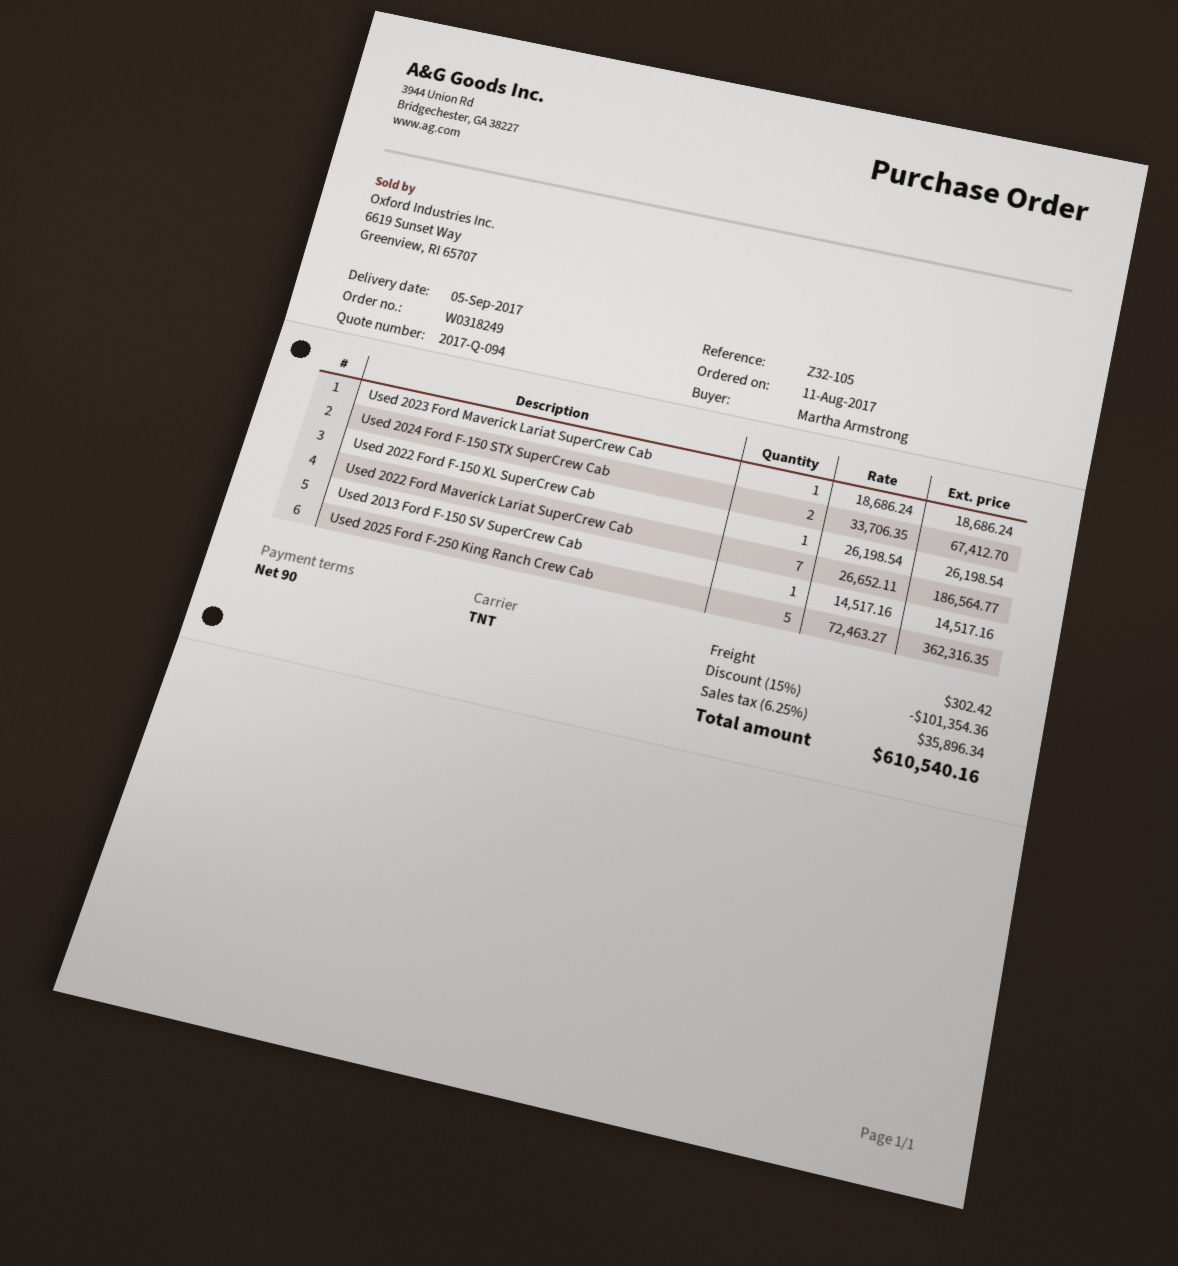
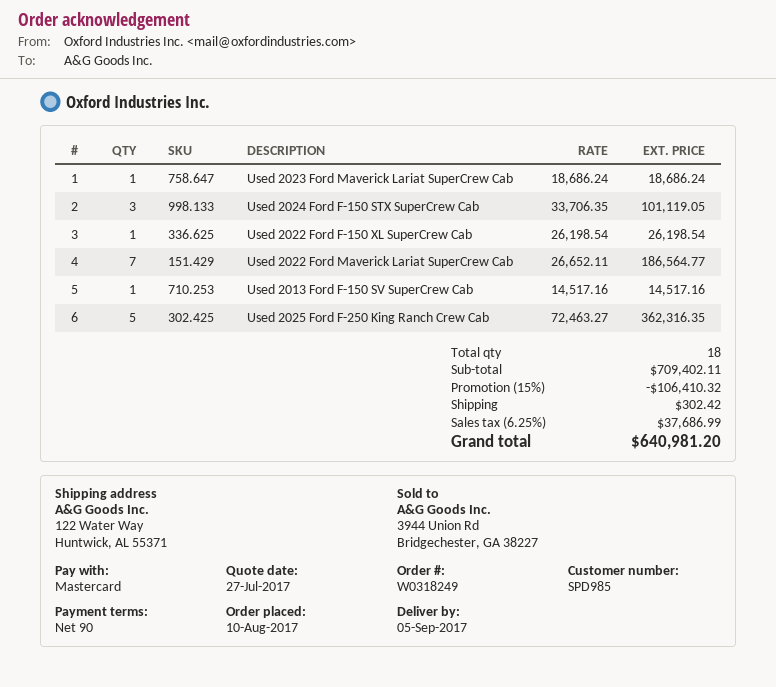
order date: 2017-08-11 -> 2017-08-10
Used 2024 Ford F-150 STX SuperCrew Cab: 2 x 33706.35 = 67412.70 -> 3 x 33706.35 = 101119.05
discount: 15% = 101354.36 -> 15% = 106410.32
tax: 6.25% = 35896.34 -> 6.25% = 37686.99
total: 610540.16 -> 640981.20

